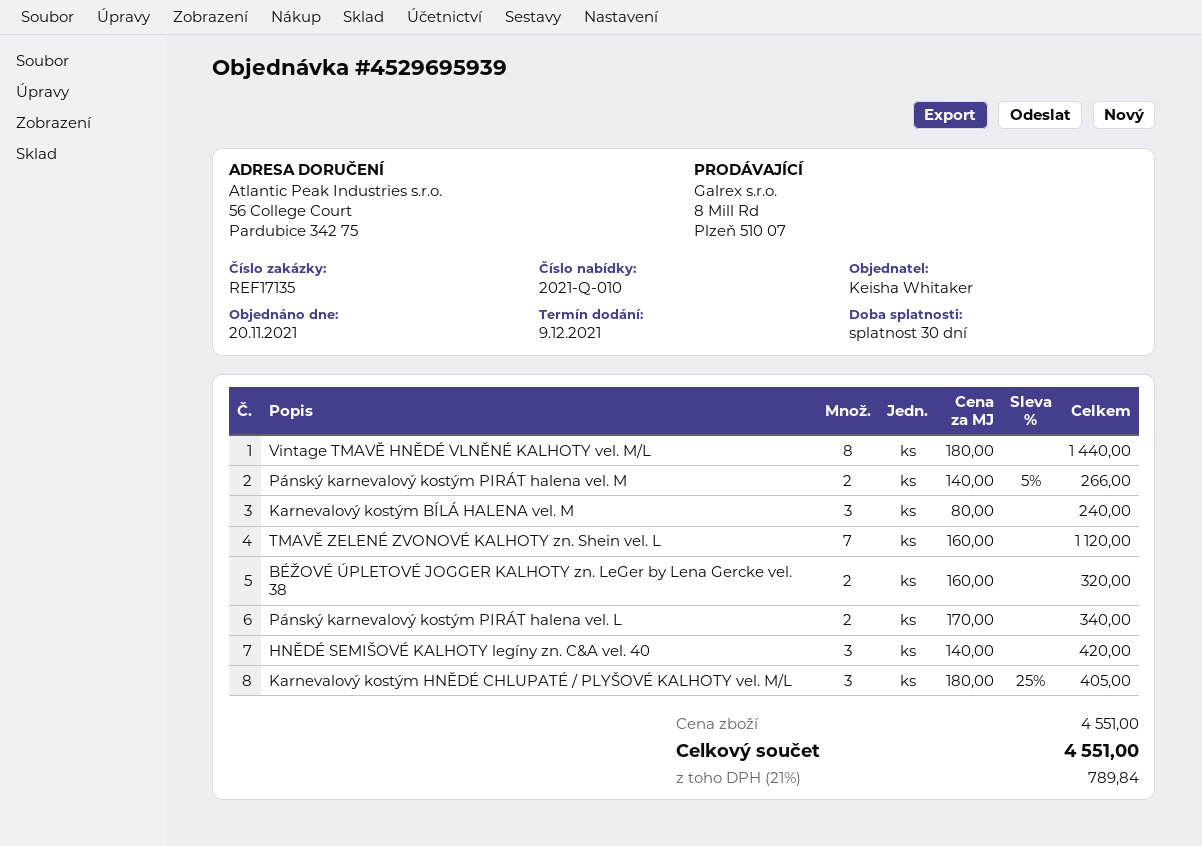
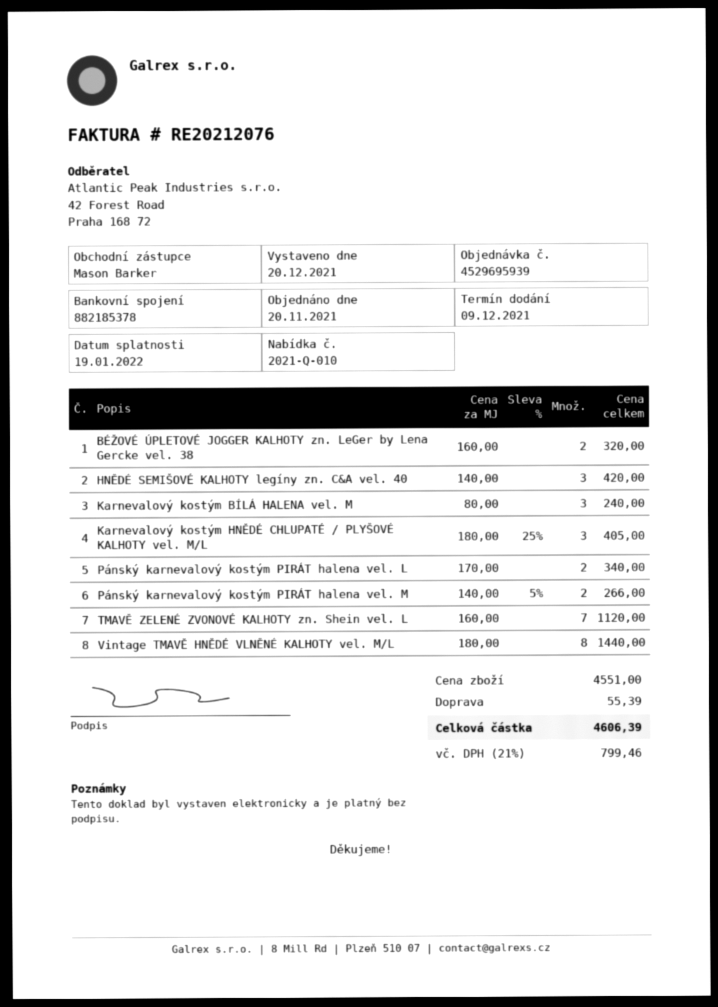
shipping: none -> 55.39
tax: 21% = 789.84 -> 21% = 799.46
total: 4551.00 -> 4606.39

